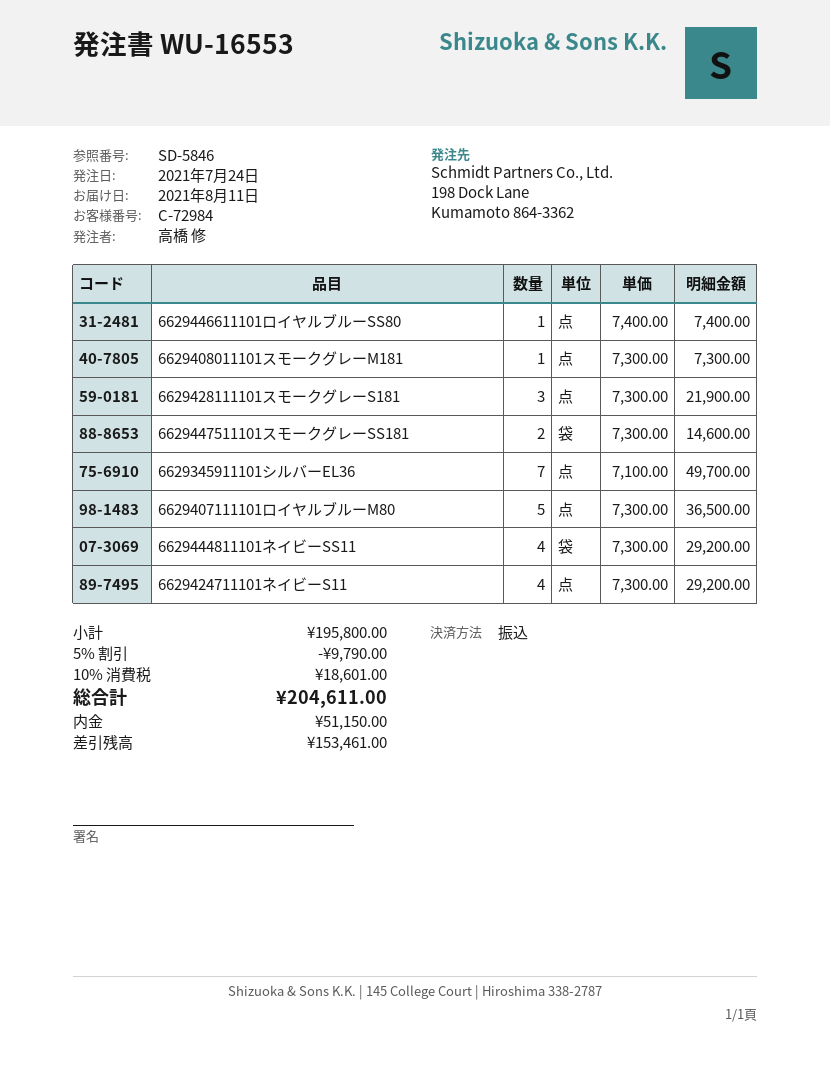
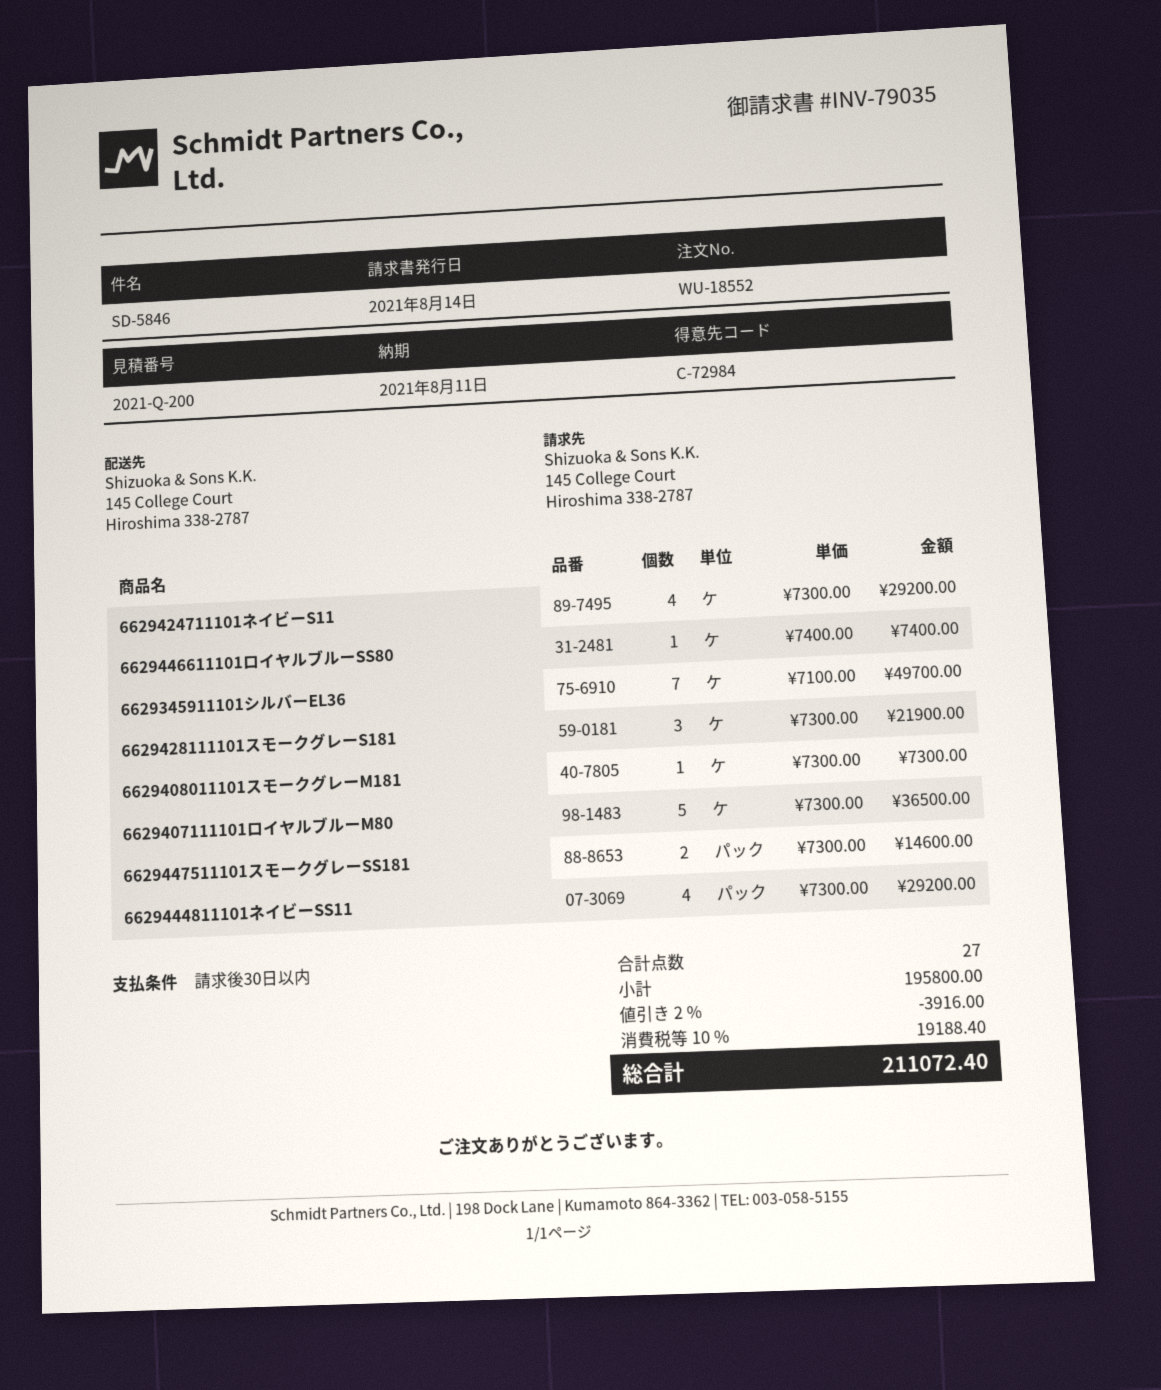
order number: WU-16553 -> WU-18552
discount: 5% = 9790.00 -> 2% = 3916.00
tax: 10% = 18601.00 -> 10% = 19188.40
total: 204611.00 -> 211072.40

